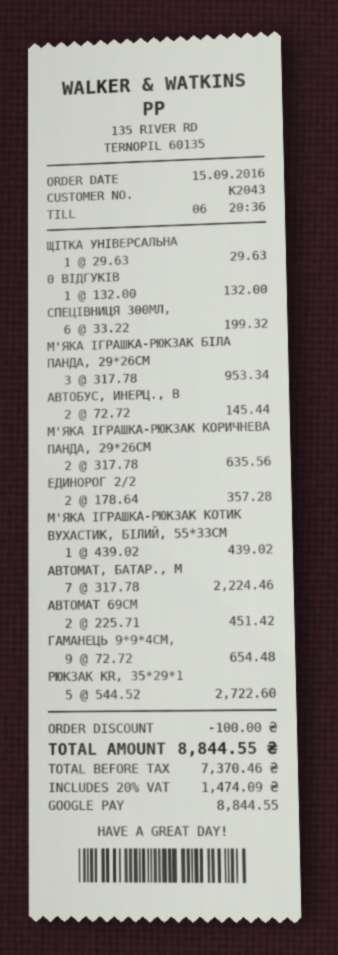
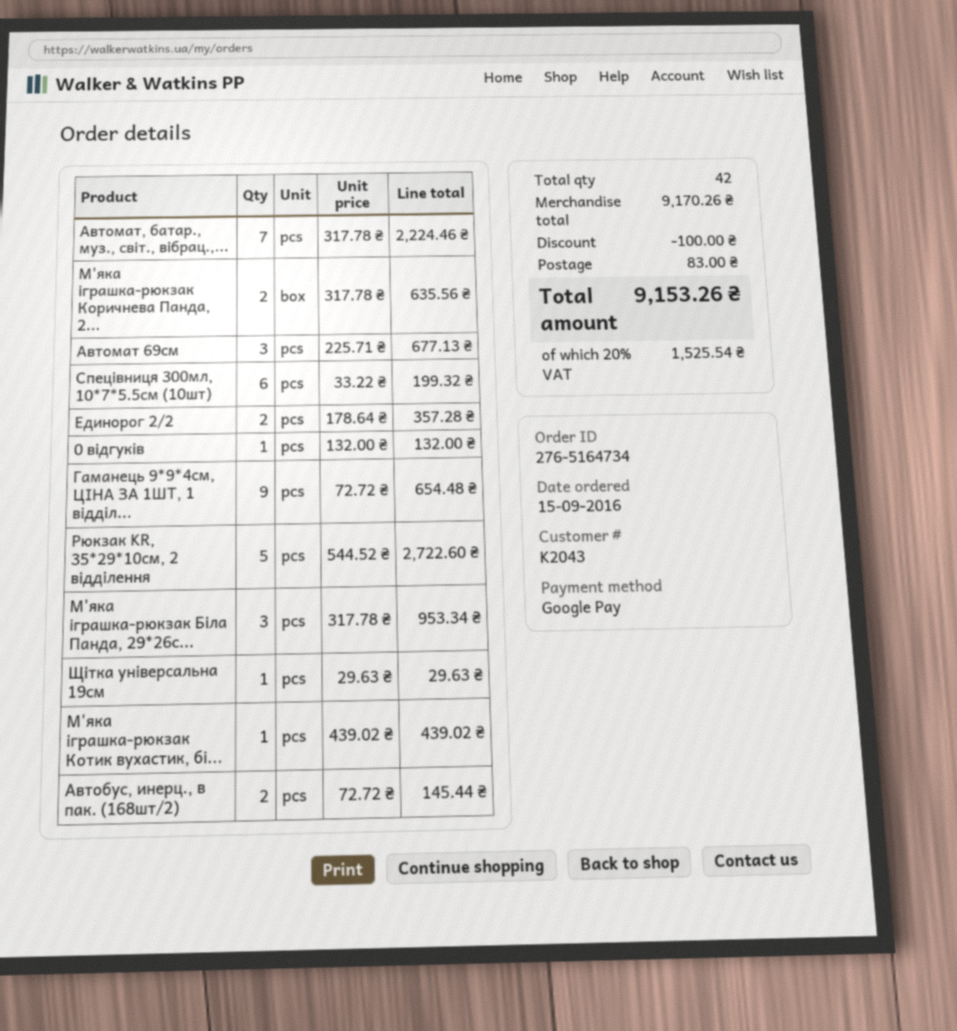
АВТОМАТ 69СМ: 2 x 225.71 = 451.42 -> 3 x 225.71 = 677.13
shipping: none -> 83.00
tax: 20% = 1474.09 -> 20% = 1525.54
total: 8844.55 -> 9153.26

